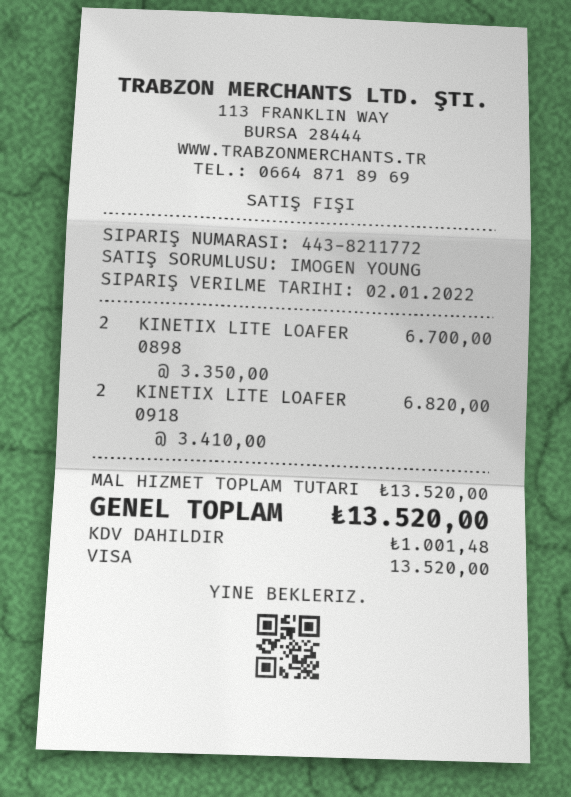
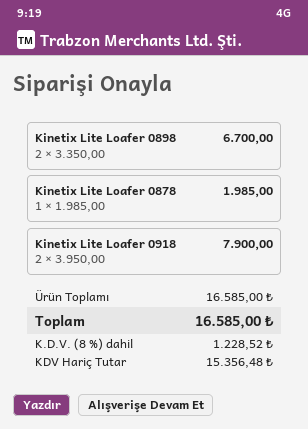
KINETIX LITE LOAFER 0918: 2 x 3410.00 = 6820.00 -> 2 x 3950.00 = 7900.00
Kinetix Lite Loafer 0878: none -> 1 x 1985.00 = 1985.00
subtotal: 13520.00 -> 16585.00
tax: 1001.48 -> 1228.52
total: 13520.00 -> 16585.00

